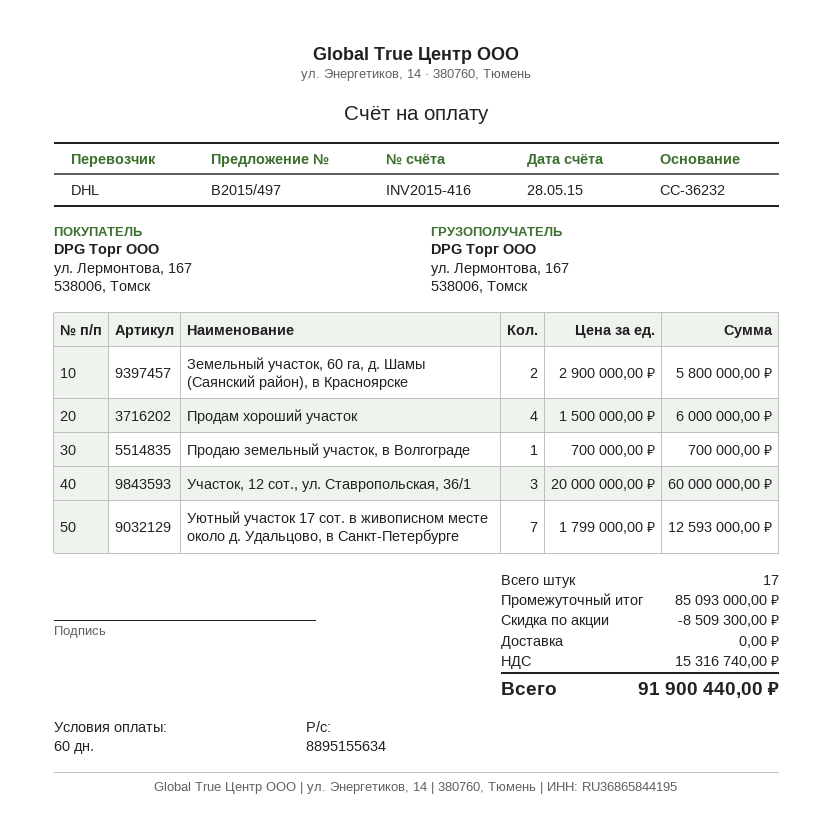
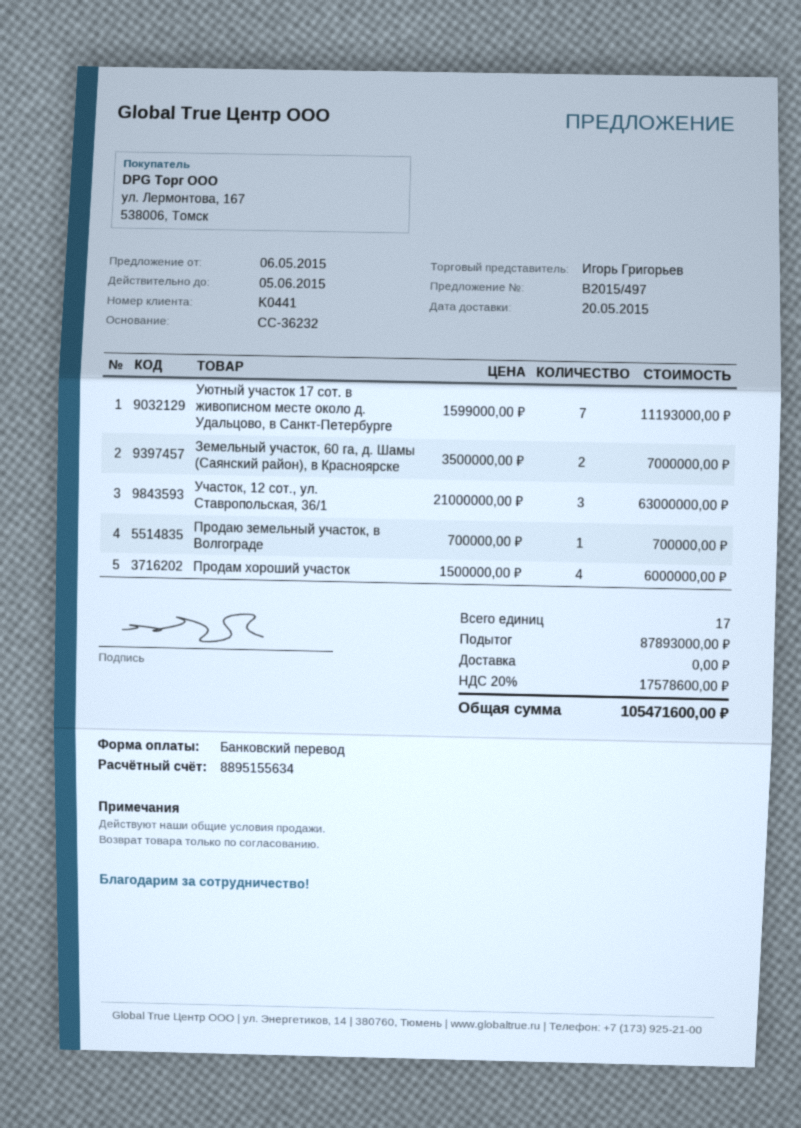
Земельный участок, 60 га, д. Шамы (Саянский район), в Красноярске: 2 x 2900000.00 = 5800000.00 -> 2 x 3500000.00 = 7000000.00
Участок, 12 сот., ул. Ставропольская, 36/1: 3 x 20000000.00 = 60000000.00 -> 3 x 21000000.00 = 63000000.00
Уютный участок 17 сот. в живописном месте около д. Удальцово, в Санкт-Петербурге: 7 x 1799000.00 = 12593000.00 -> 7 x 1599000.00 = 11193000.00
subtotal: 85093000.00 -> 87893000.00
discount: 8509300.00 -> none
tax: 15316740.00 -> 17578600.00
total: 91900440.00 -> 105471600.00

